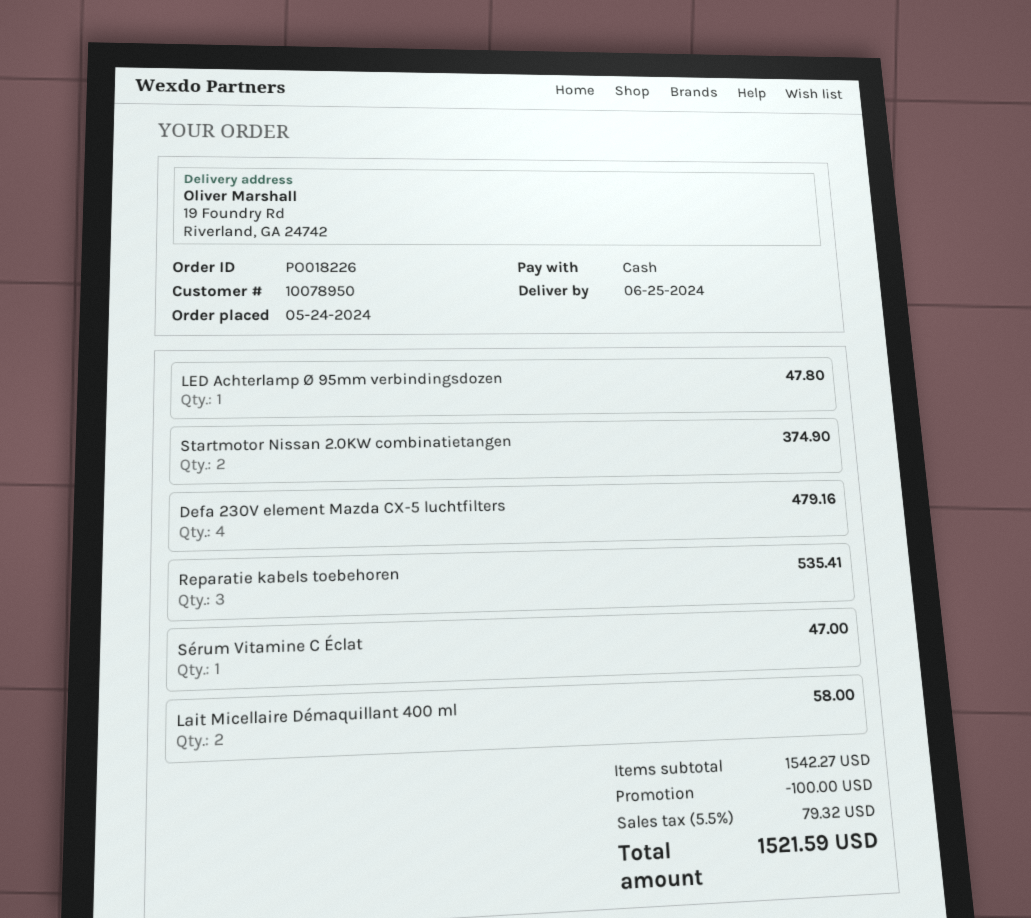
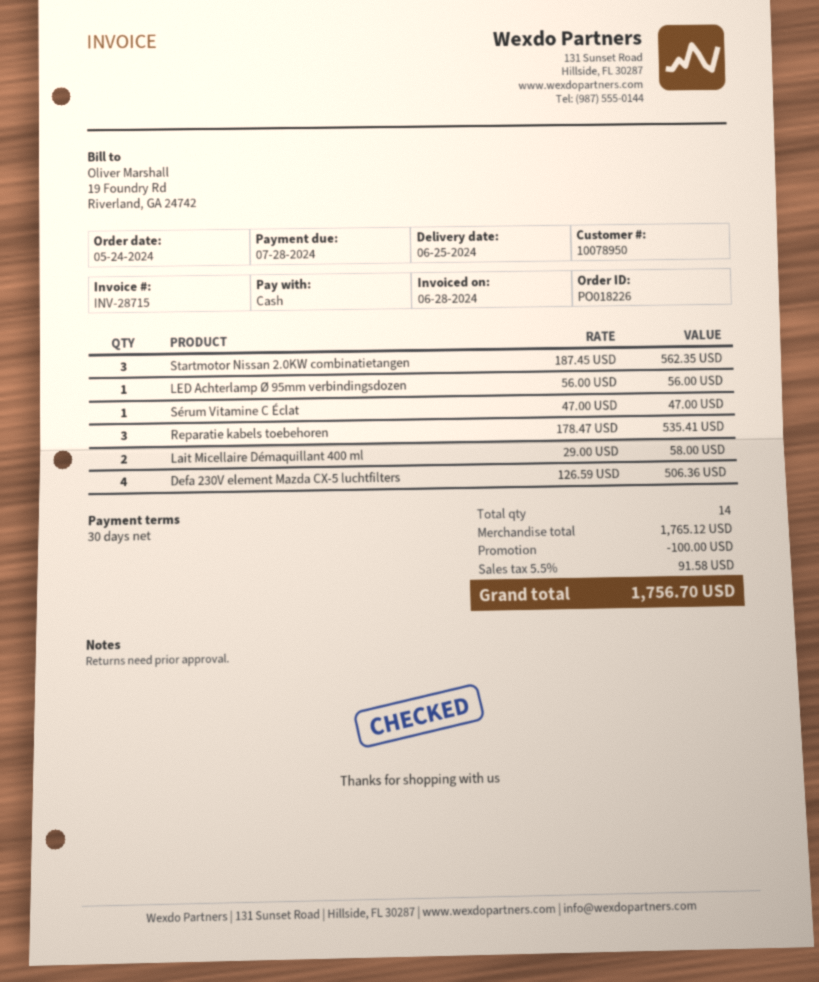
LED Achterlamp Ø 95mm verbindingsdozen: 1 for 47.80 -> 1 for 56.00
Startmotor Nissan 2.0KW combinatietangen: 2 for 374.90 -> 3 for 562.35
Defa 230V element Mazda CX-5 luchtfilters: 4 for 479.16 -> 4 for 506.36
subtotal: 1542.27 -> 1765.12
tax: 5.5% = 79.32 -> 5.5% = 91.58
total: 1521.59 -> 1756.70

